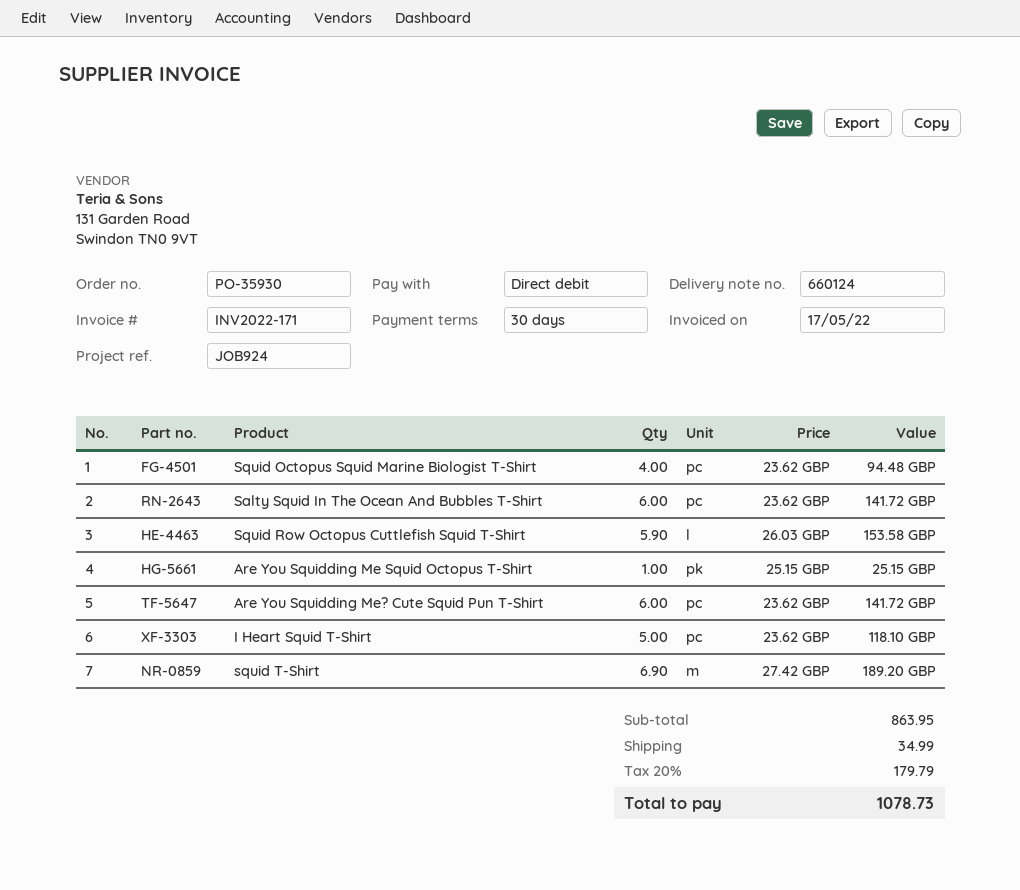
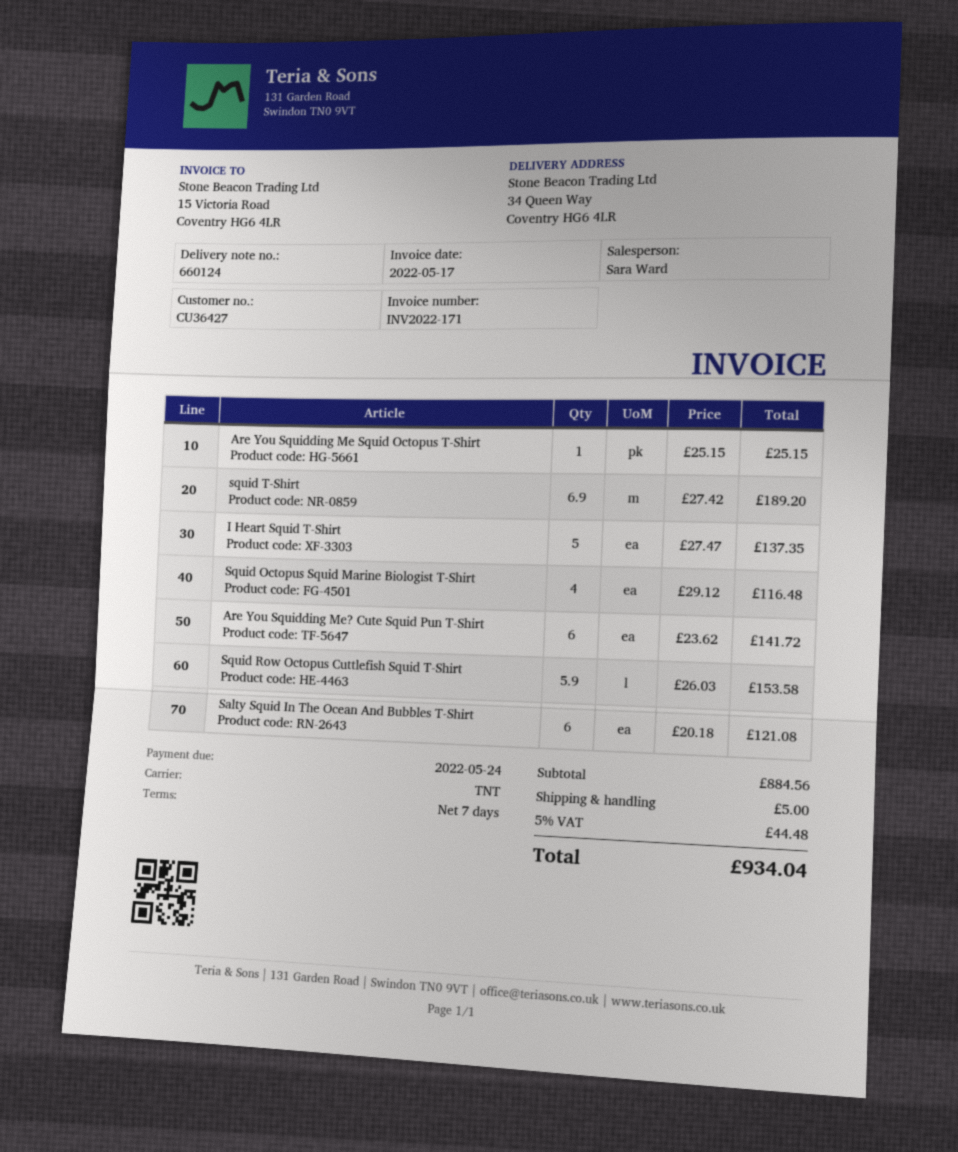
payment terms: 30 days -> 7 days
Squid Octopus Squid Marine Biologist T-Shirt: 4 x 23.62 = 94.48 -> 4 x 29.12 = 116.48
Salty Squid In The Ocean And Bubbles T-Shirt: 6 x 23.62 = 141.72 -> 6 x 20.18 = 121.08
I Heart Squid T-Shirt: 5 x 23.62 = 118.10 -> 5 x 27.47 = 137.35
subtotal: 863.95 -> 884.56
shipping: 34.99 -> 5.00
tax: 20% = 179.79 -> 5% = 44.48
total: 1078.73 -> 934.04

